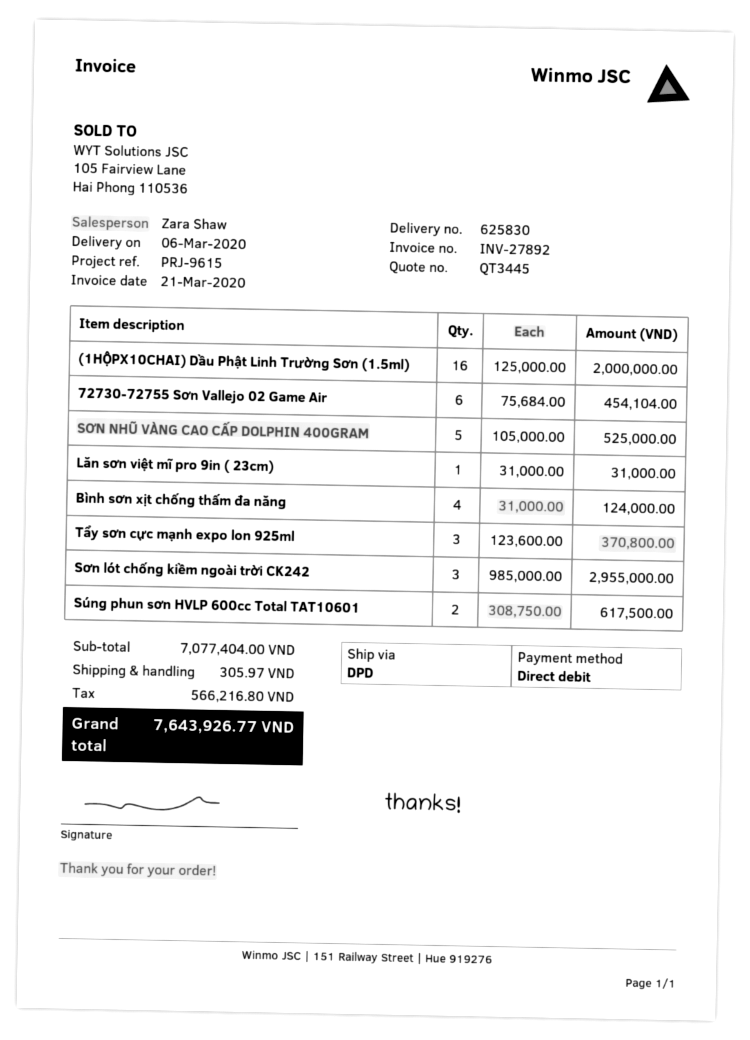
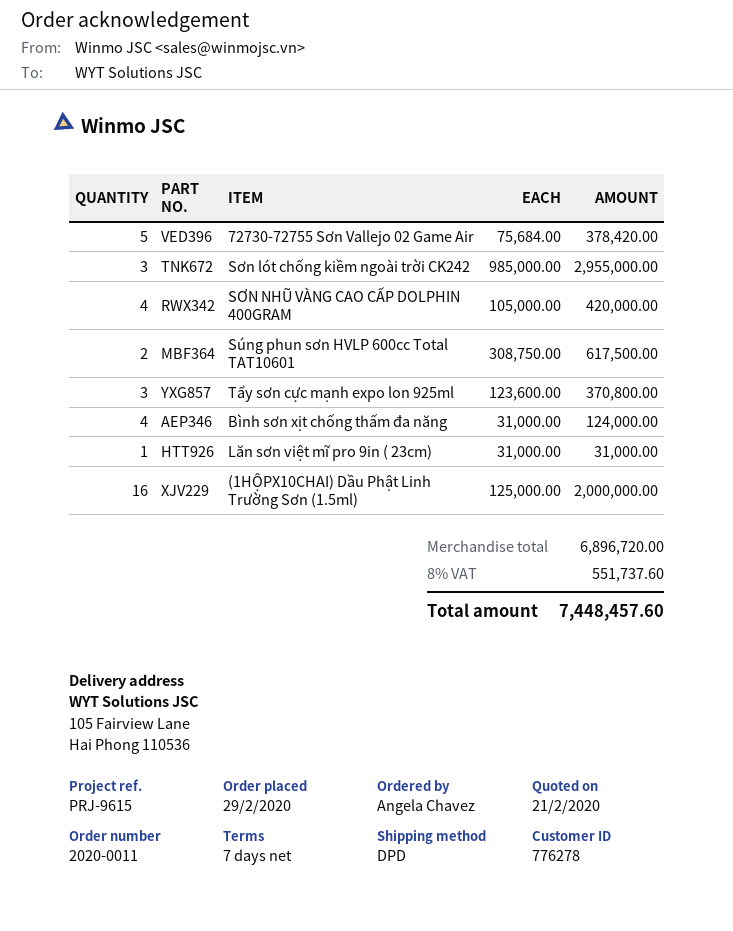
72730-72755 Sơn Vallejo 02 Game Air: 6 x 75684.00 = 454104.00 -> 5 x 75684.00 = 378420.00
SƠN NHŨ VÀNG CAO CẤP DOLPHIN 400GRAM: 5 x 105000.00 = 525000.00 -> 4 x 105000.00 = 420000.00
subtotal: 7077404.00 -> 6896720.00
shipping: 305.97 -> none
tax: 566216.80 -> 551737.60
total: 7643926.77 -> 7448457.60

